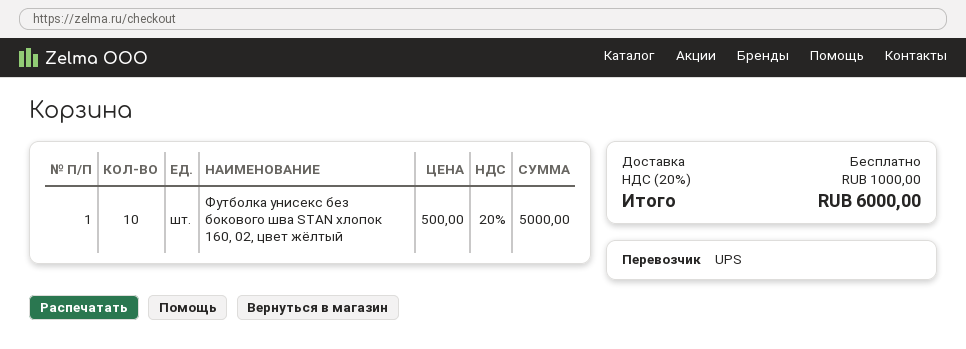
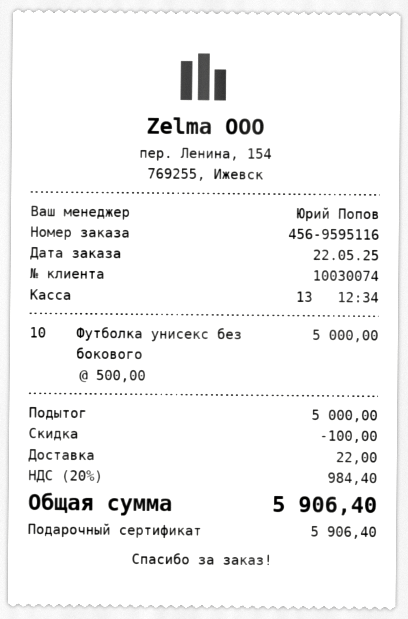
discount: none -> 100.00
shipping: 0.00 -> 22.00
tax: 20% = 1000.00 -> 20% = 984.40
total: 6000.00 -> 5906.40

